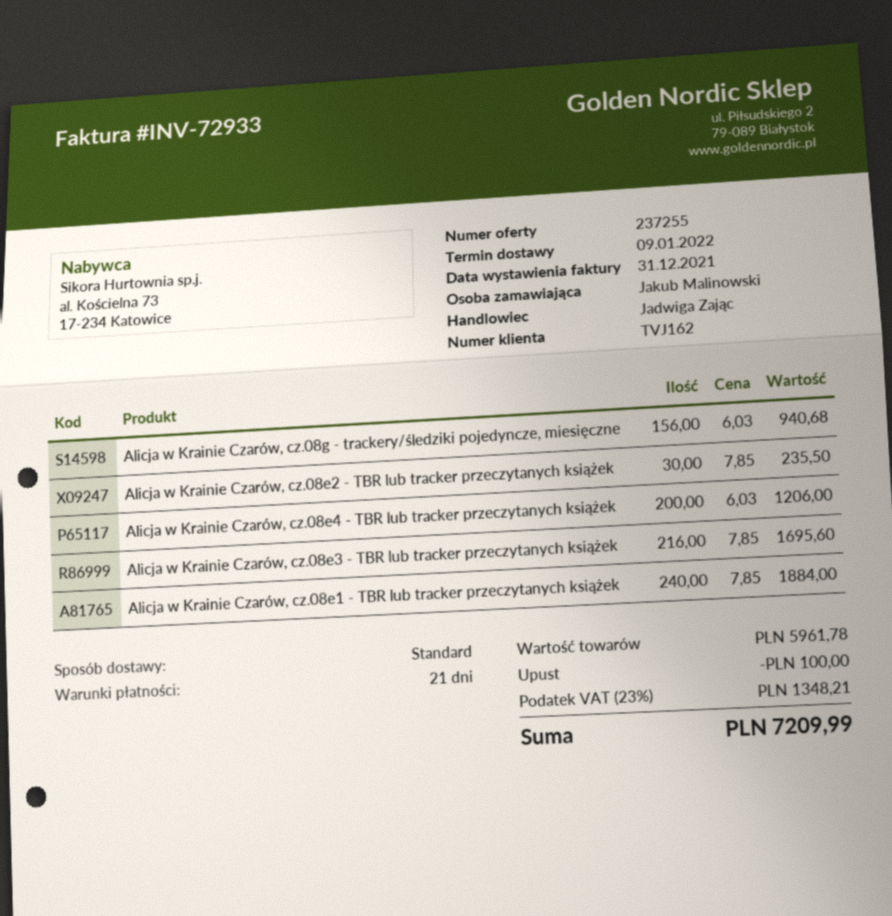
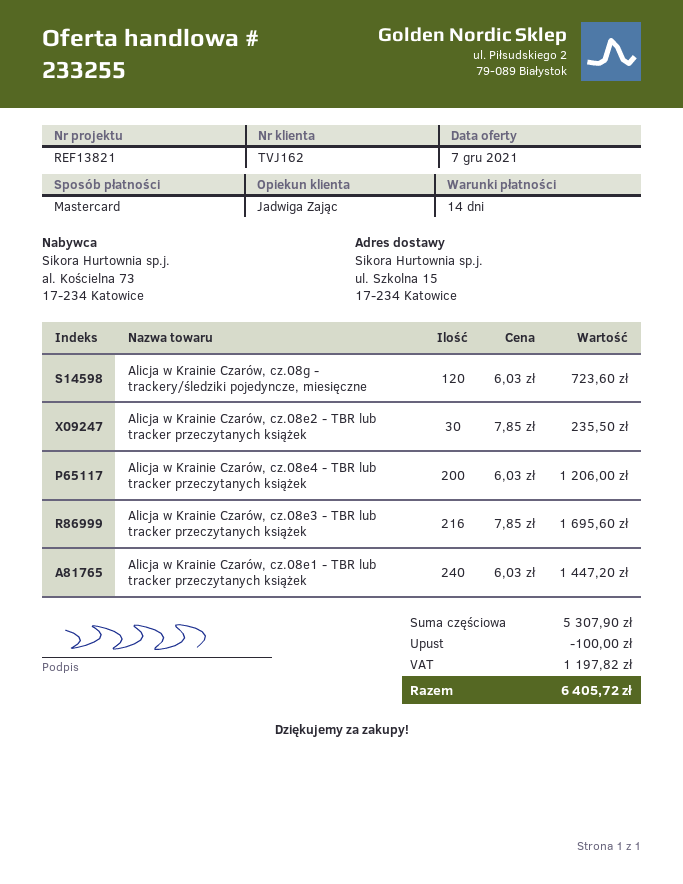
quote number: 237255 -> 233255
payment terms: 21 days -> 14 days
Alicja w Krainie Czarów, cz.08g - trackery/śledziki pojedyncze, miesięczne: 156 x 6.03 = 940.68 -> 120 x 6.03 = 723.60
Alicja w Krainie Czarów, cz.08e1 - TBR lub tracker przeczytanych książek: 240 x 7.85 = 1884.00 -> 240 x 6.03 = 1447.20
subtotal: 5961.78 -> 5307.90
tax: 1348.21 -> 1197.82
total: 7209.99 -> 6405.72

